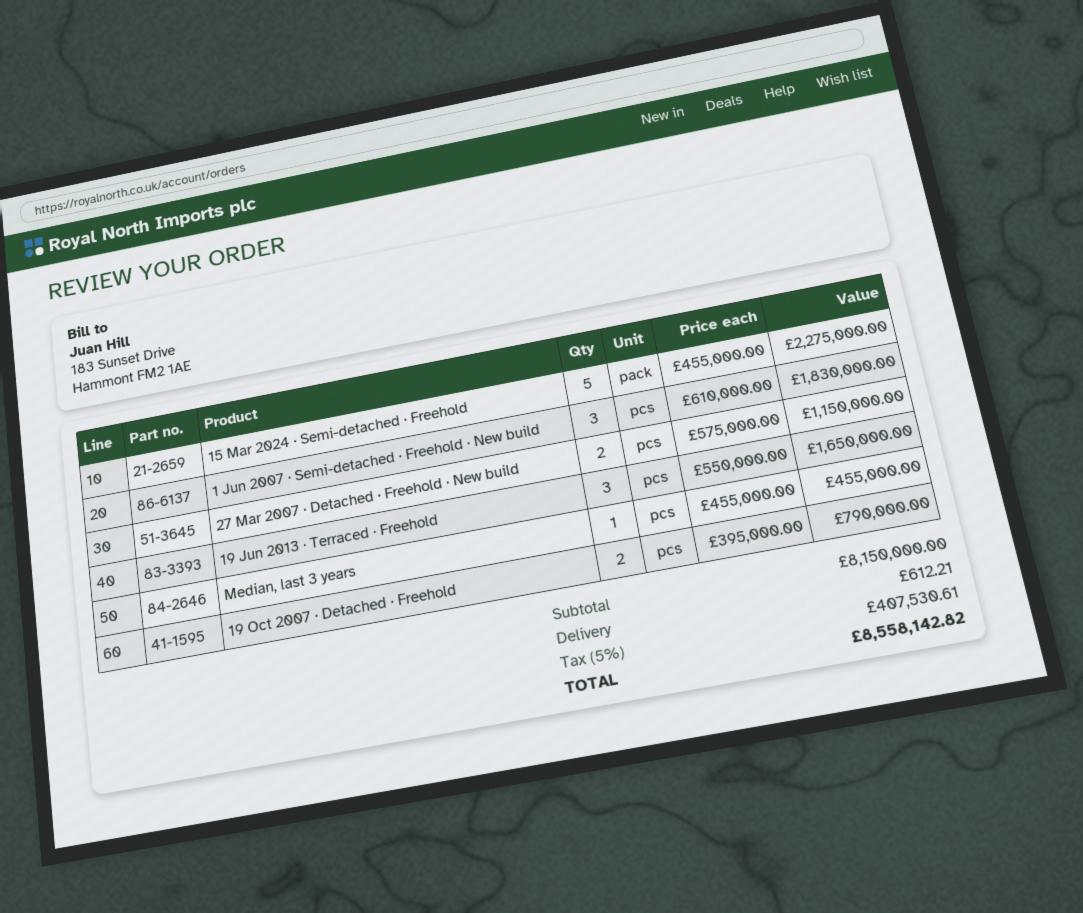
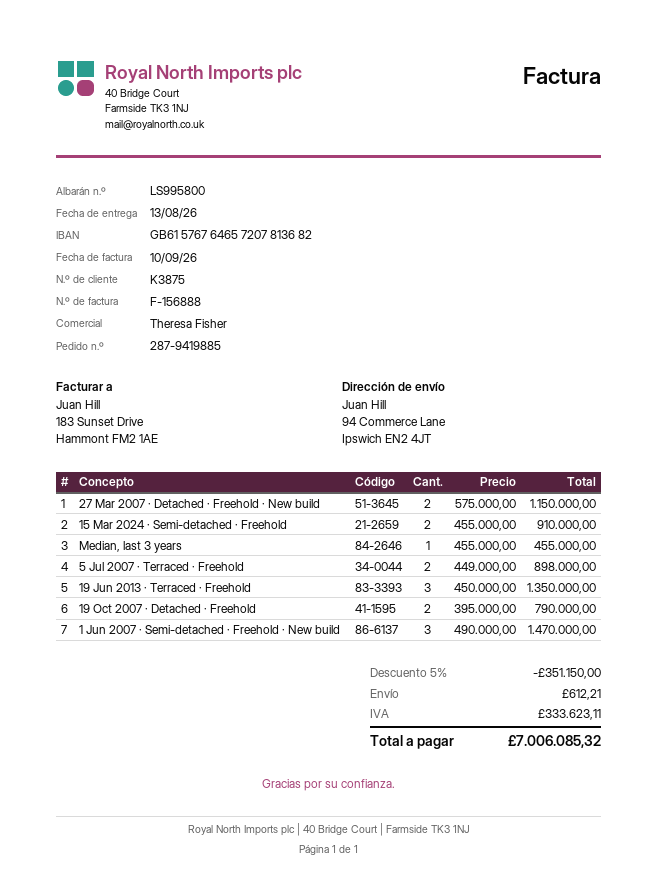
15 Mar 2024 · Semi-detached · Freehold: 5 x 455000.00 = 2275000.00 -> 2 x 455000.00 = 910000.00
1 Jun 2007 · Semi-detached · Freehold · New build: 3 x 610000.00 = 1830000.00 -> 3 x 490000.00 = 1470000.00
19 Jun 2013 · Terraced · Freehold: 3 x 550000.00 = 1650000.00 -> 3 x 450000.00 = 1350000.00
5 Jul 2007 · Terraced · Freehold: none -> 2 x 449000.00 = 898000.00
discount: none -> 5% = 351150.00
tax: 407530.61 -> 333623.11
total: 8558142.82 -> 7006085.32

